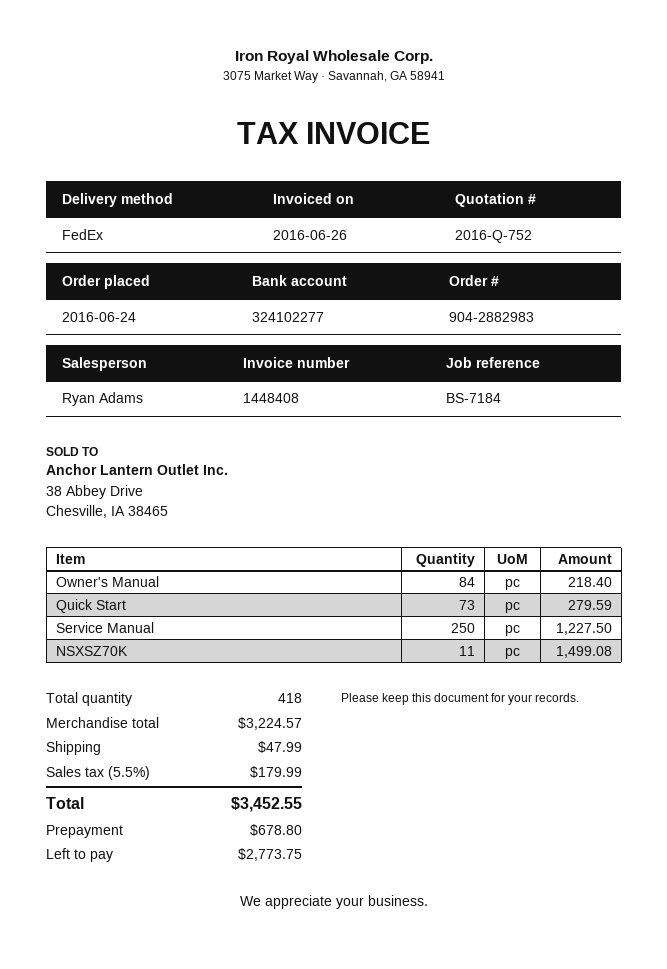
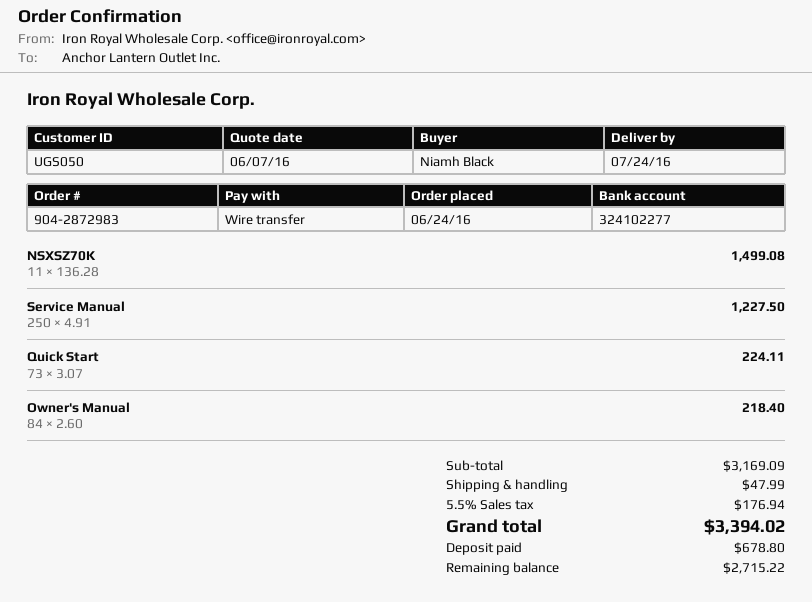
order number: 904-2882983 -> 904-2872983
Quick Start: 73 for 279.59 -> 73 for 224.11
subtotal: 3224.57 -> 3169.09
tax: 5.5% = 179.99 -> 5.5% = 176.94
total: 3452.55 -> 3394.02
balance: 2773.75 -> 2715.22

